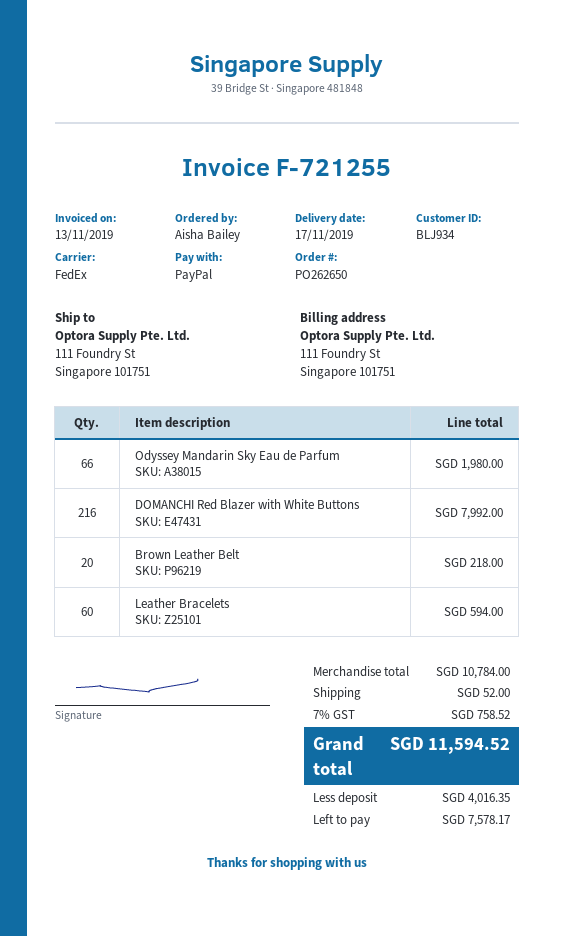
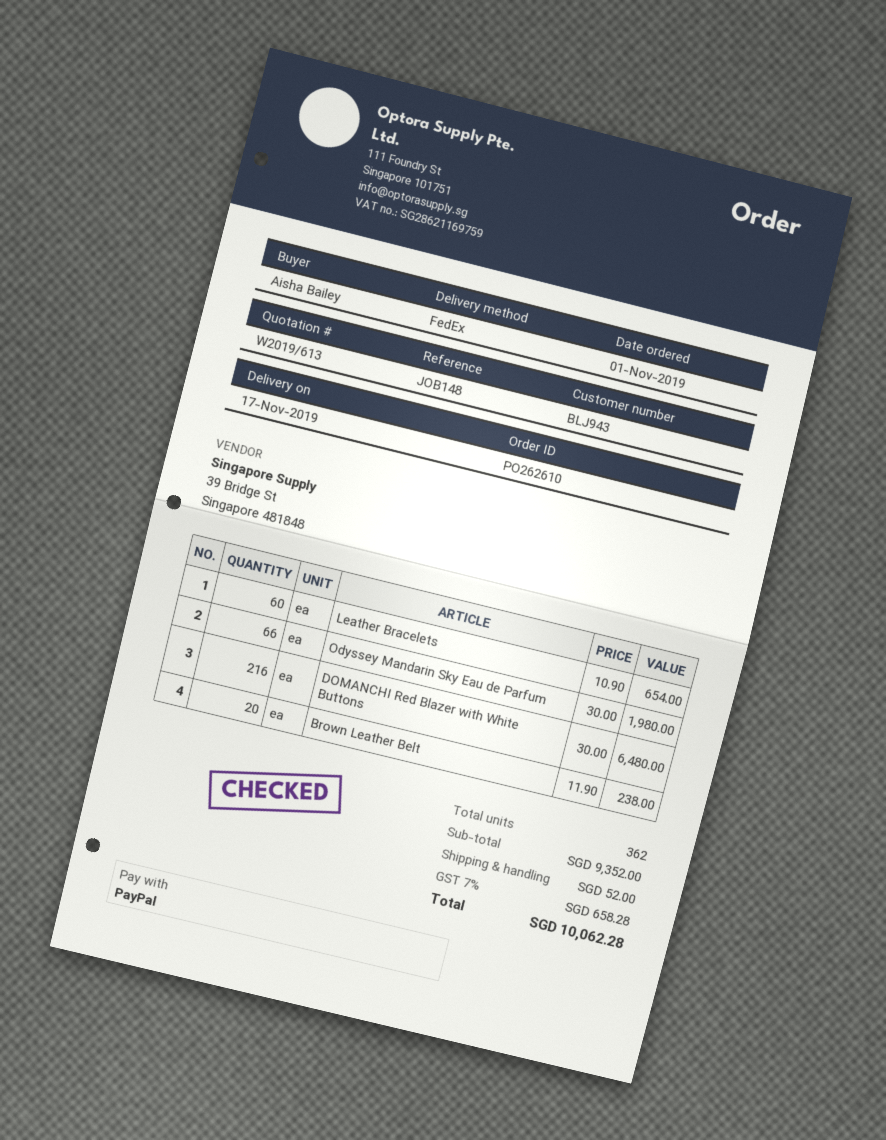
order number: PO262650 -> PO262610
customer number: BLJ934 -> BLJ943
DOMANCHI Red Blazer with White Buttons: 216 for 7992.00 -> 216 for 6480.00
Brown Leather Belt: 20 for 218.00 -> 20 for 238.00
Leather Bracelets: 60 for 594.00 -> 60 for 654.00
subtotal: 10784.00 -> 9352.00
tax: 7% = 758.52 -> 7% = 658.28
total: 11594.52 -> 10062.28

